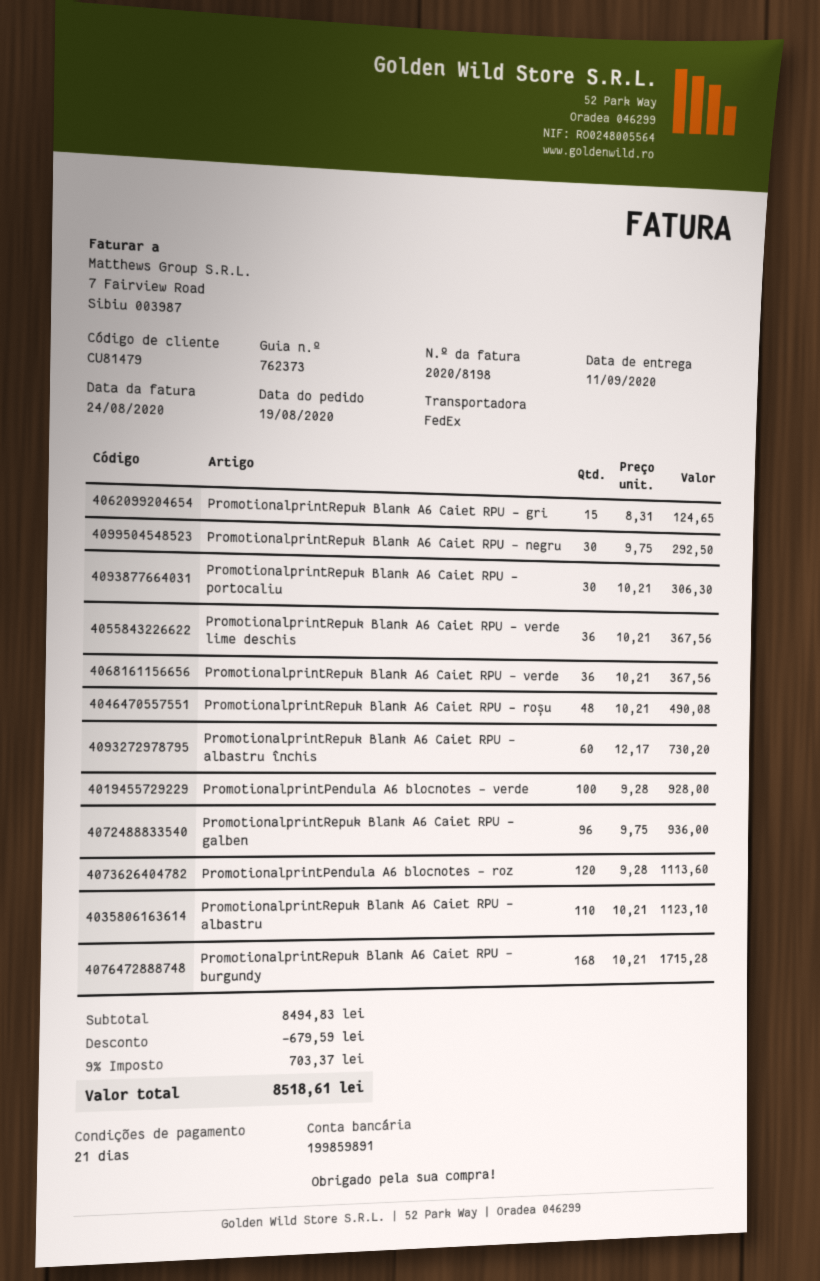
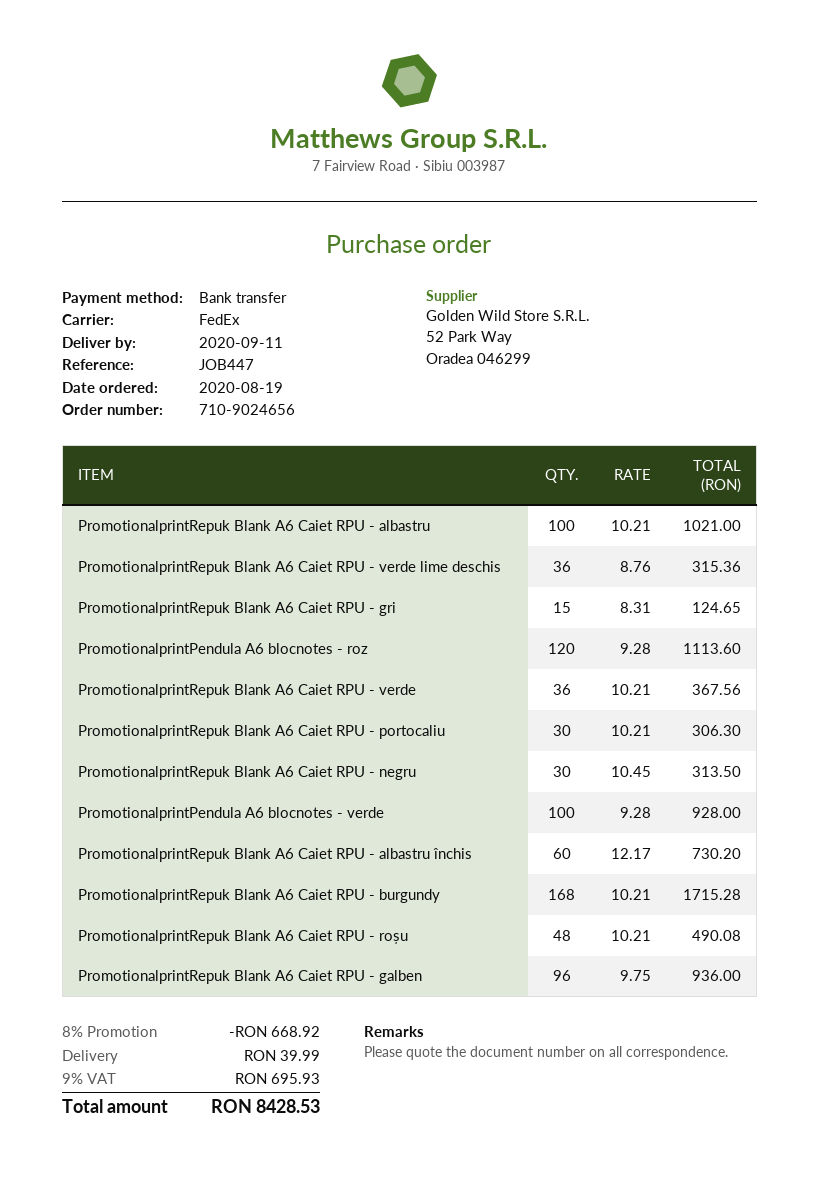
PromotionalprintRepuk Blank A6 Caiet RPU - negru: 30 x 9.75 = 292.50 -> 30 x 10.45 = 313.50
PromotionalprintRepuk Blank A6 Caiet RPU - verde lime deschis: 36 x 10.21 = 367.56 -> 36 x 8.76 = 315.36
PromotionalprintRepuk Blank A6 Caiet RPU - albastru: 110 x 10.21 = 1123.10 -> 100 x 10.21 = 1021.00
discount: 679.59 -> 668.92
shipping: none -> 39.99
tax: 9% = 703.37 -> 9% = 695.93
total: 8518.61 -> 8428.53

